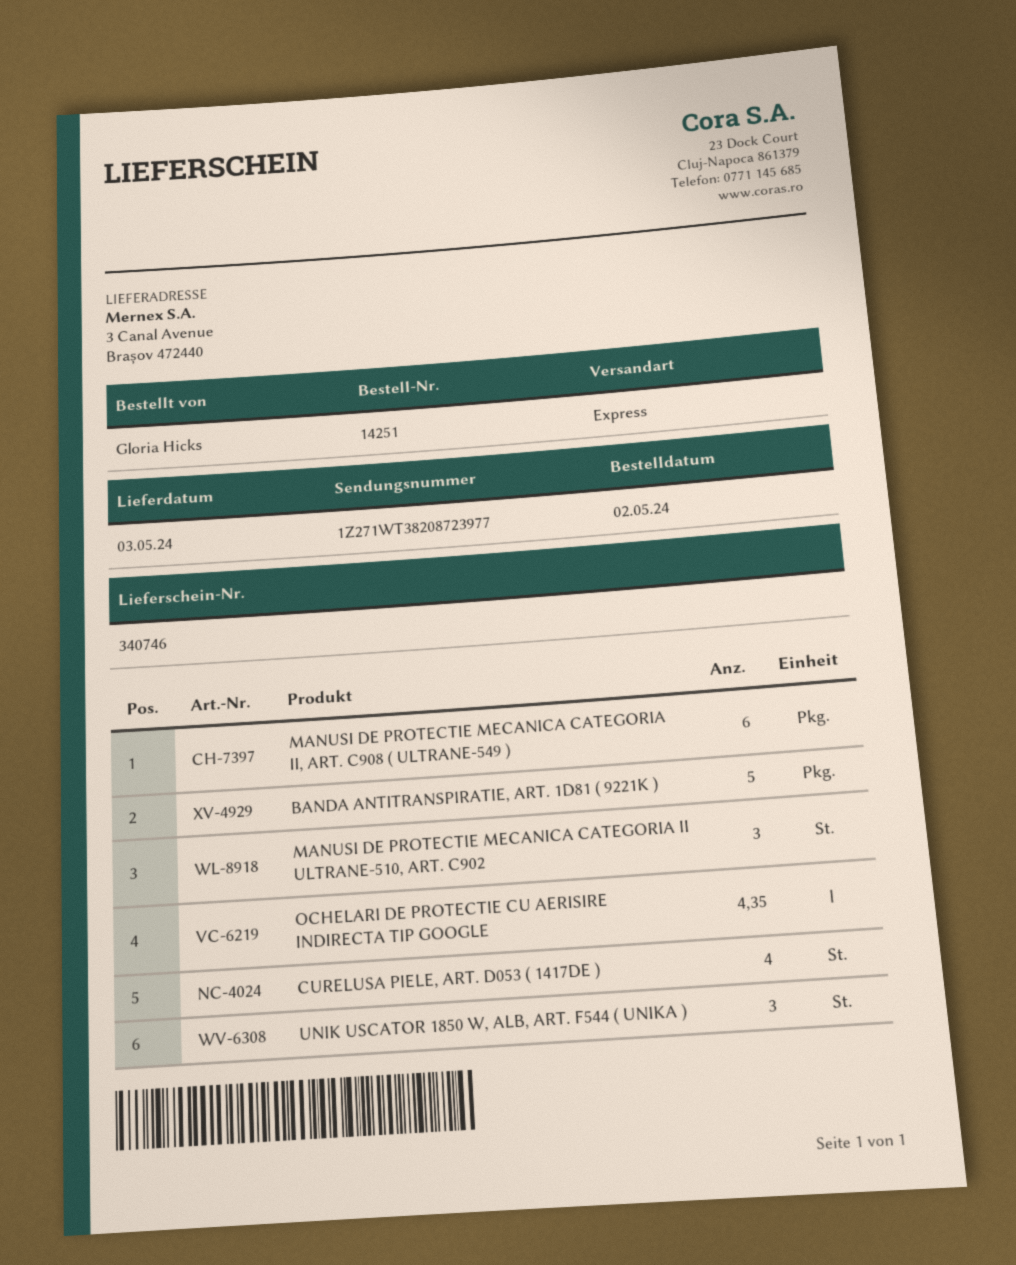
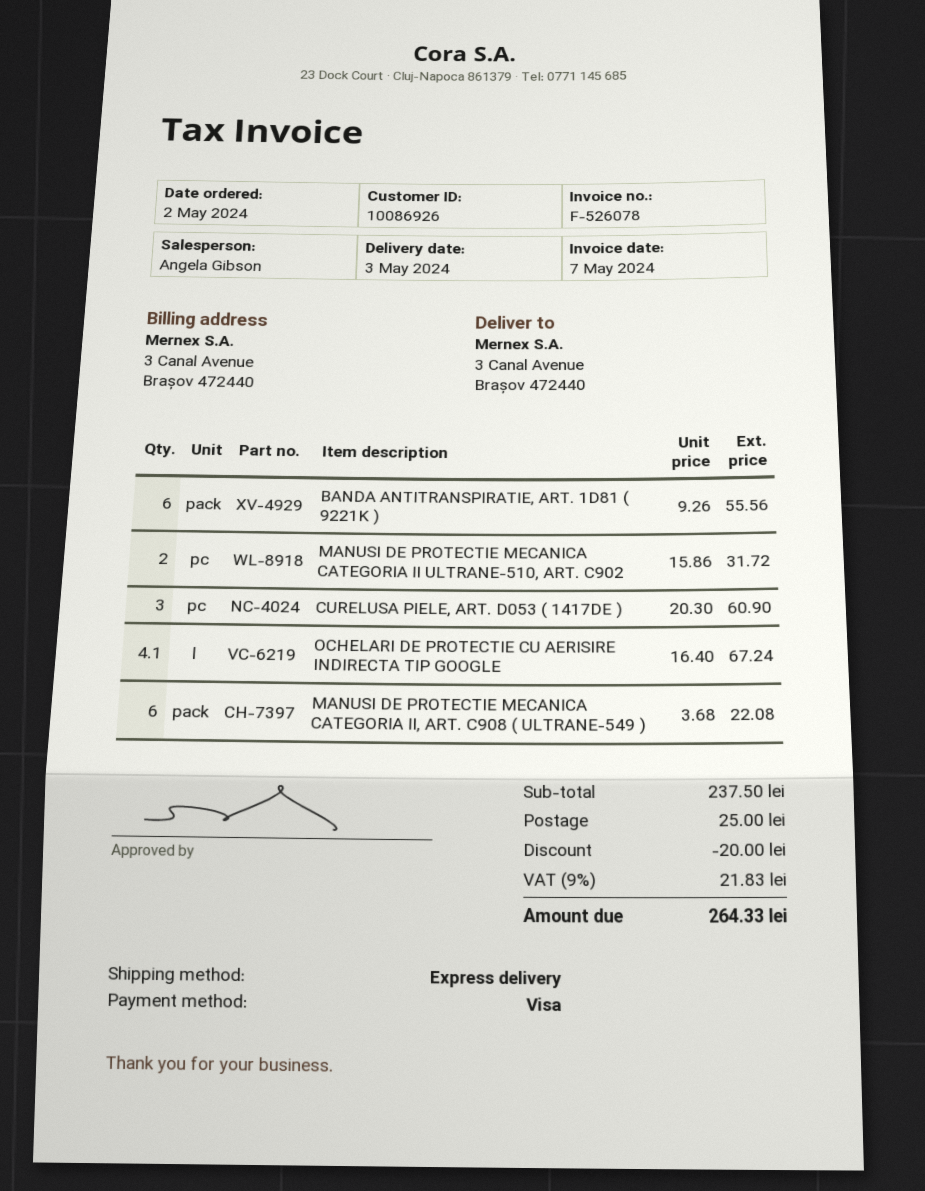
BANDA ANTITRANSPIRATIE, ART. 1D81 ( 9221K ): 5 -> 6
MANUSI DE PROTECTIE MECANICA CATEGORIA II ULTRANE-510, ART. C902: 3 -> 2
OCHELARI DE PROTECTIE CU AERISIRE INDIRECTA TIP GOOGLE: 4.35 -> 4.1
CURELUSA PIELE, ART. D053 ( 1417DE ): 4 -> 3
UNIK USCATOR 1850 W, ALB, ART. F544 ( UNIKA ): 3 -> none

